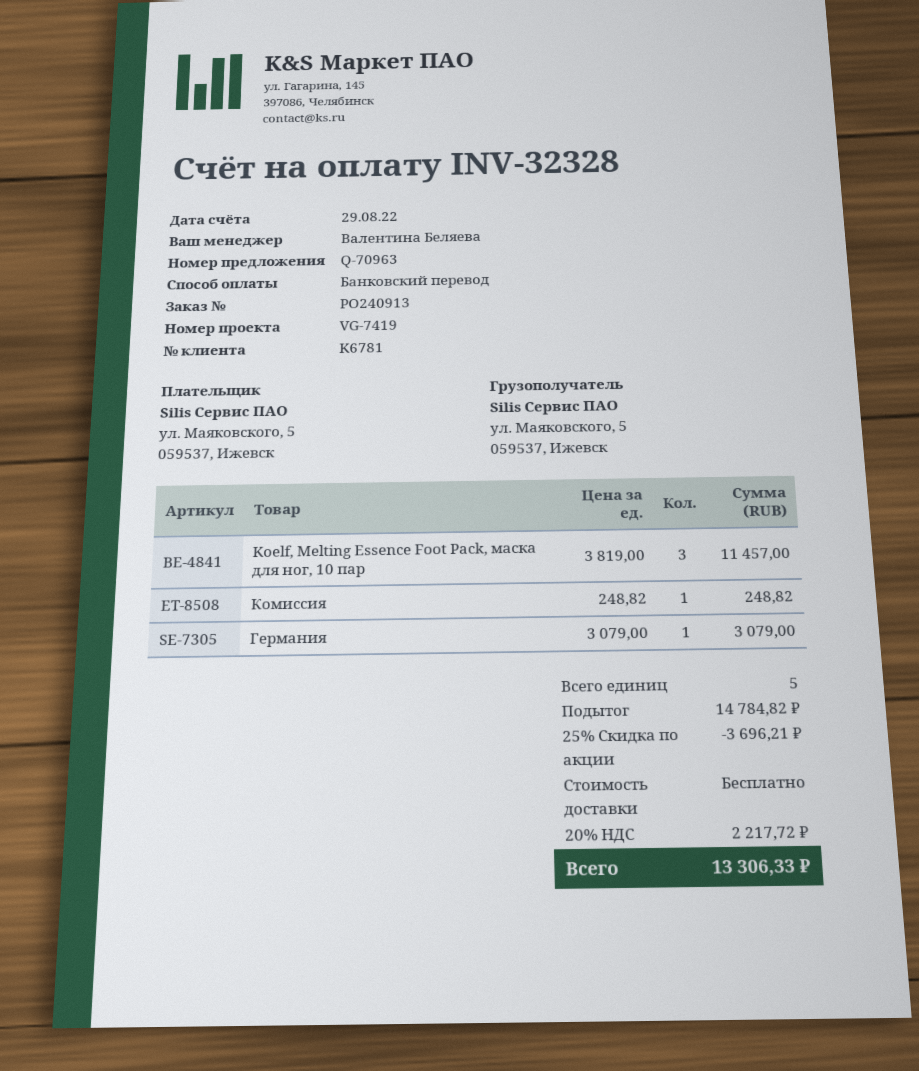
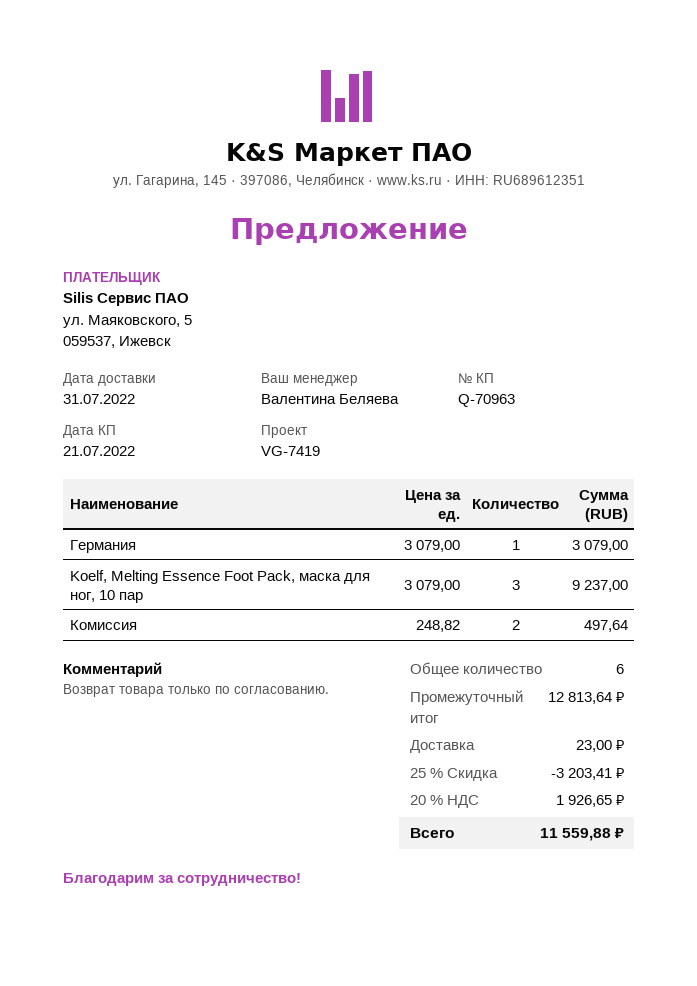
Koelf, Melting Essence Foot Pack, маска для ног, 10 пар: 3 x 3819.00 = 11457.00 -> 3 x 3079.00 = 9237.00
Комиссия: 1 x 248.82 = 248.82 -> 2 x 248.82 = 497.64
total quantity: 5 -> 6
subtotal: 14784.82 -> 12813.64
discount: 25% = 3696.21 -> 25% = 3203.41
shipping: 0.00 -> 23.00
tax: 20% = 2217.72 -> 20% = 1926.65
total: 13306.33 -> 11559.88

